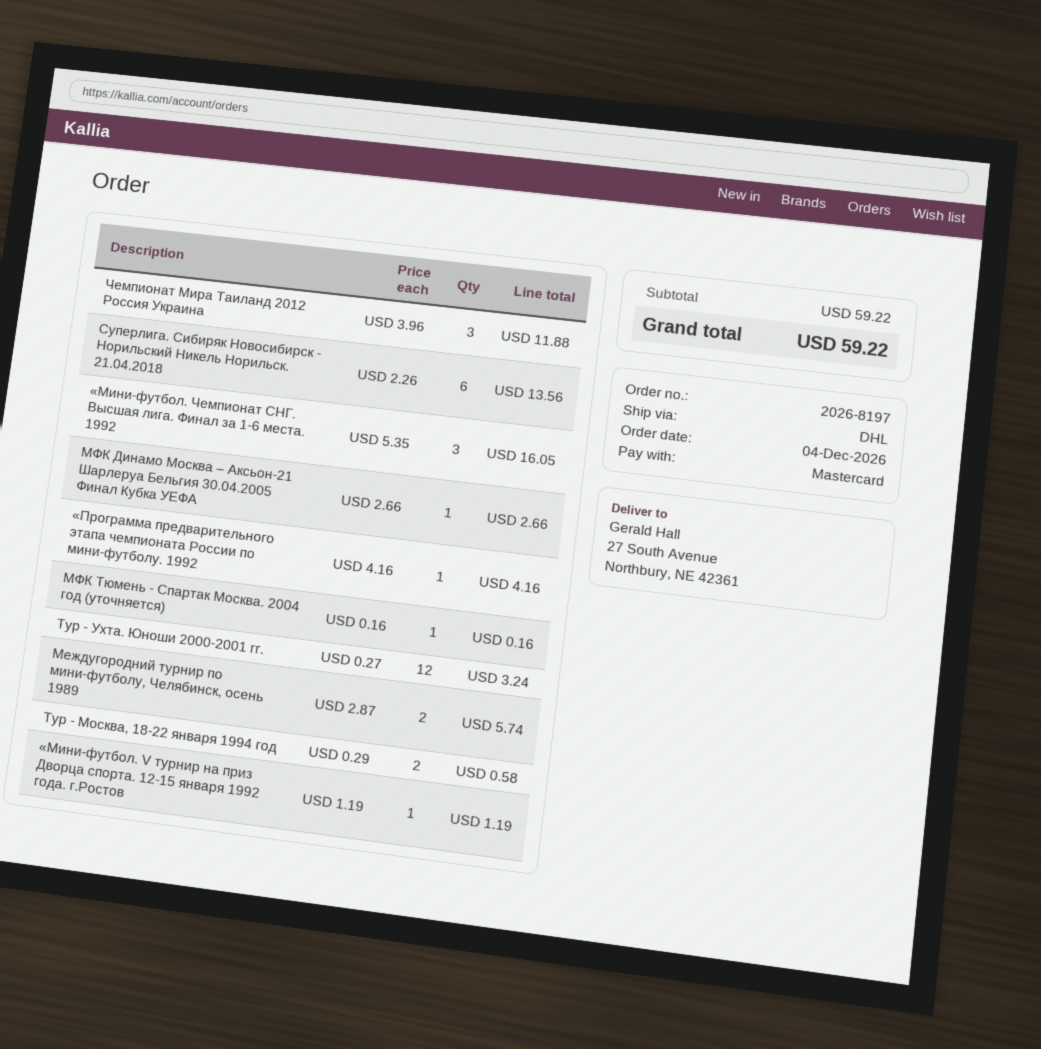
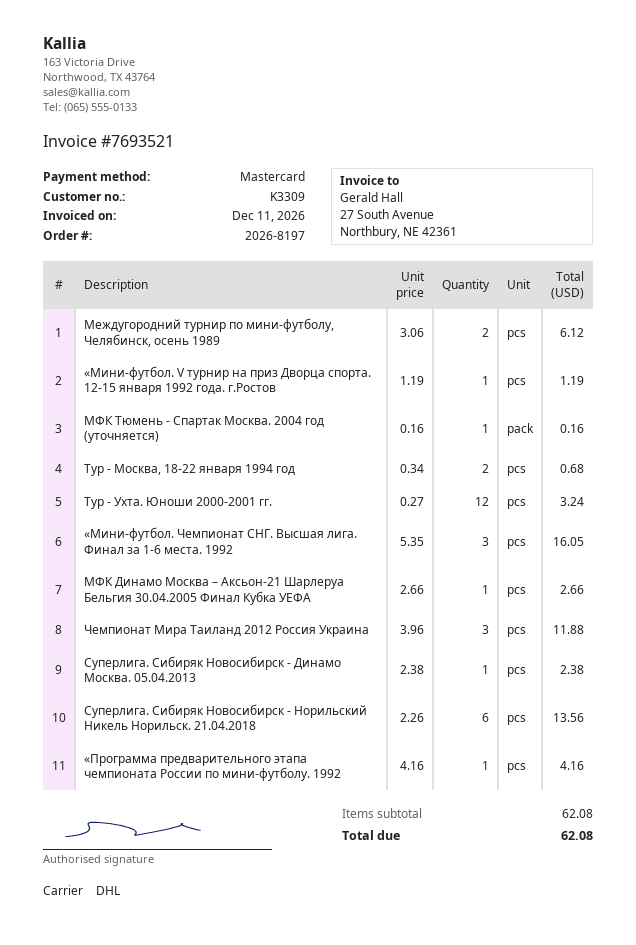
Междугородний турнир по мини-футболу, Челябинск, осень 1989: 2 x 2.87 = 5.74 -> 2 x 3.06 = 6.12
Тур - Москва, 18-22 января 1994 год: 2 x 0.29 = 0.58 -> 2 x 0.34 = 0.68
Суперлига. Сибиряк Новосибирск - Динамо Москва. 05.04.2013: none -> 1 x 2.38 = 2.38
subtotal: 59.22 -> 62.08
total: 59.22 -> 62.08

